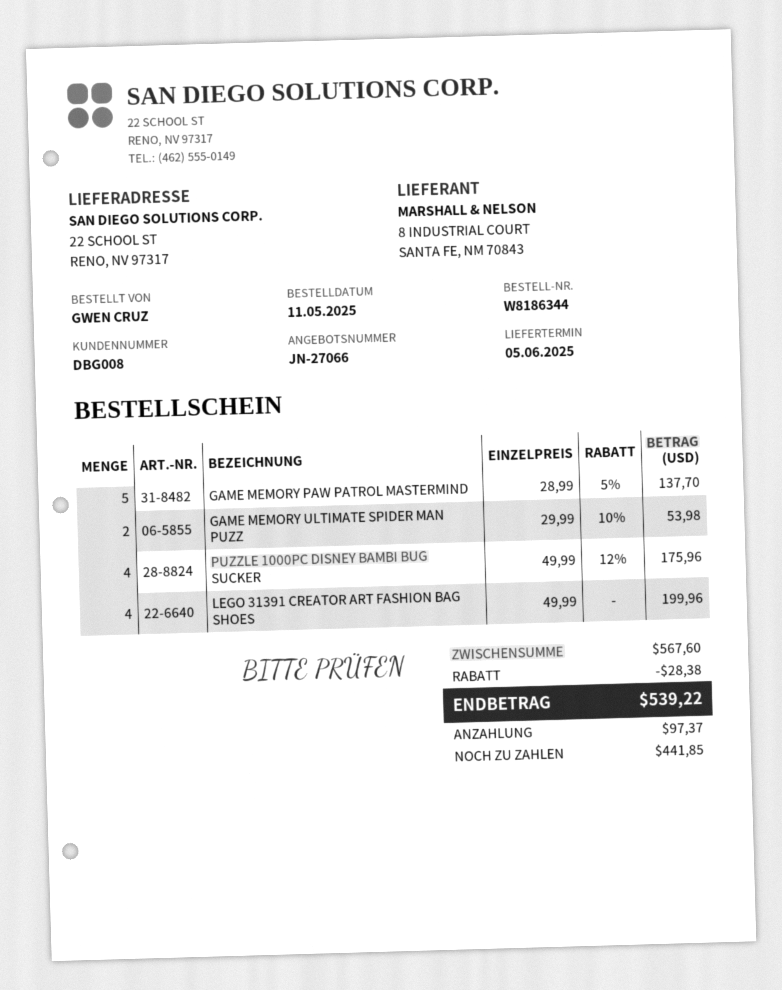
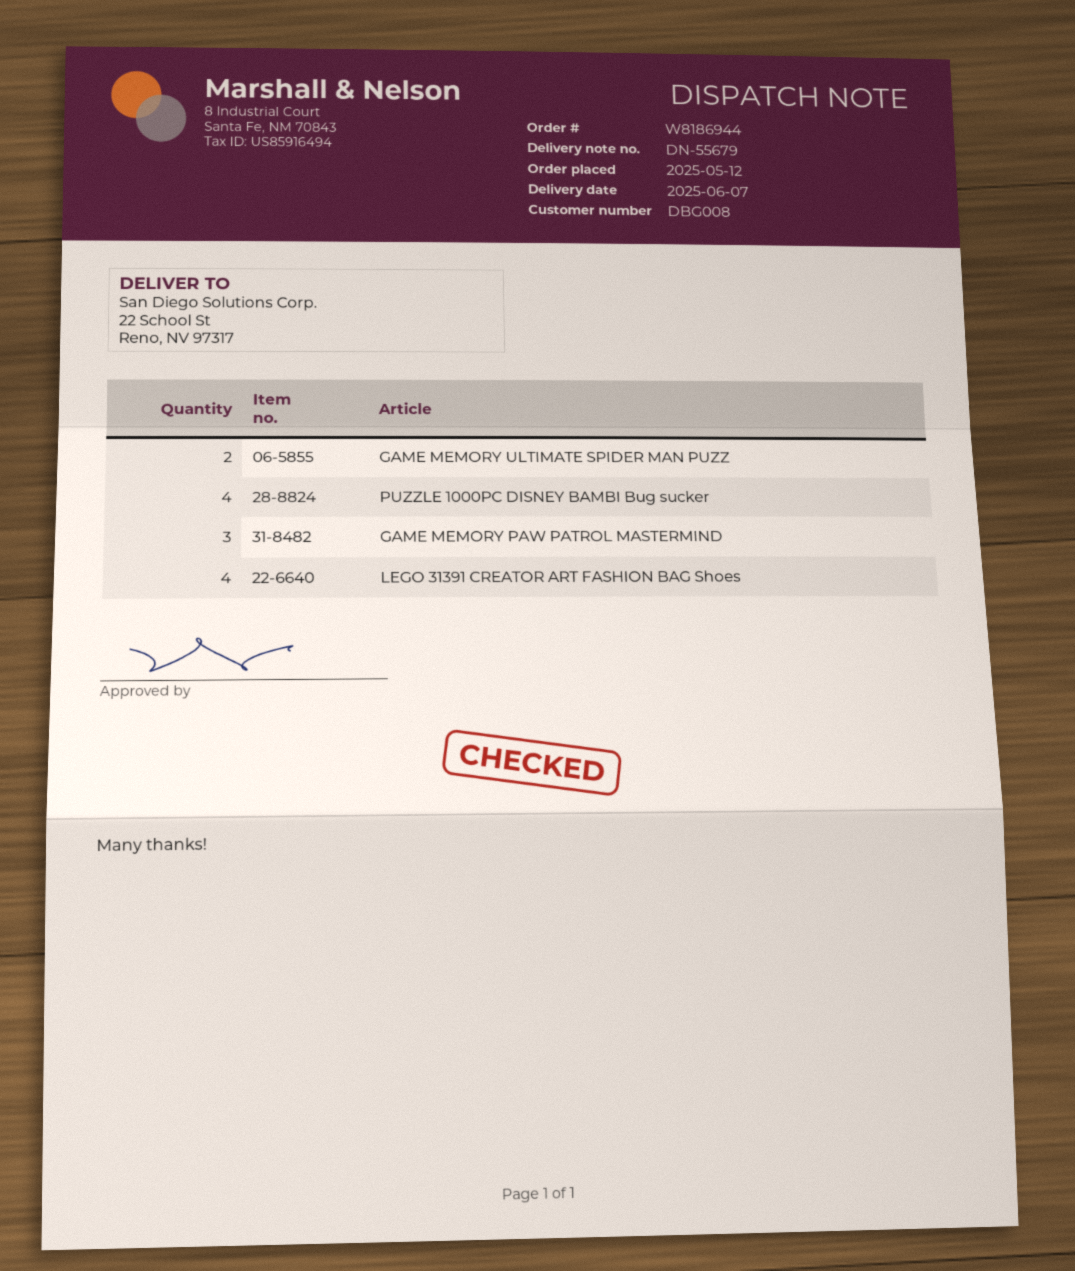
order number: W8186344 -> W8186944
order date: 2025-05-11 -> 2025-05-12
delivery date: 2025-06-05 -> 2025-06-07
GAME MEMORY PAW PATROL MASTERMIND: 5 -> 3

